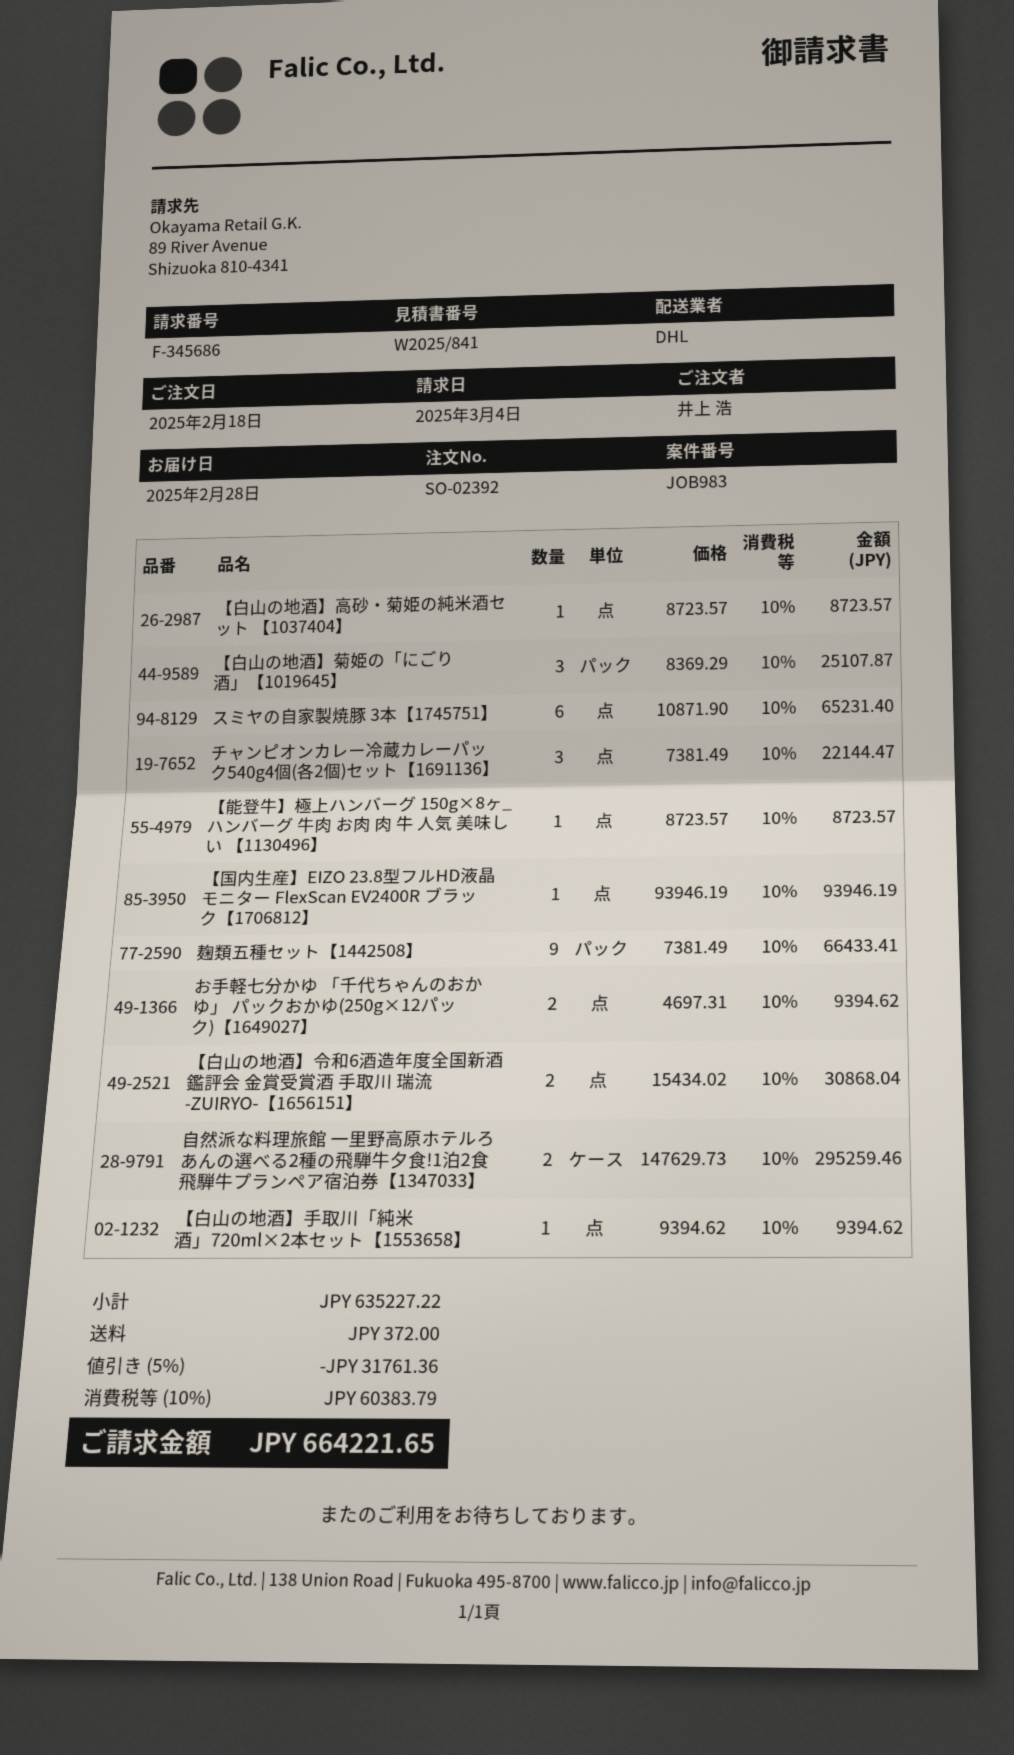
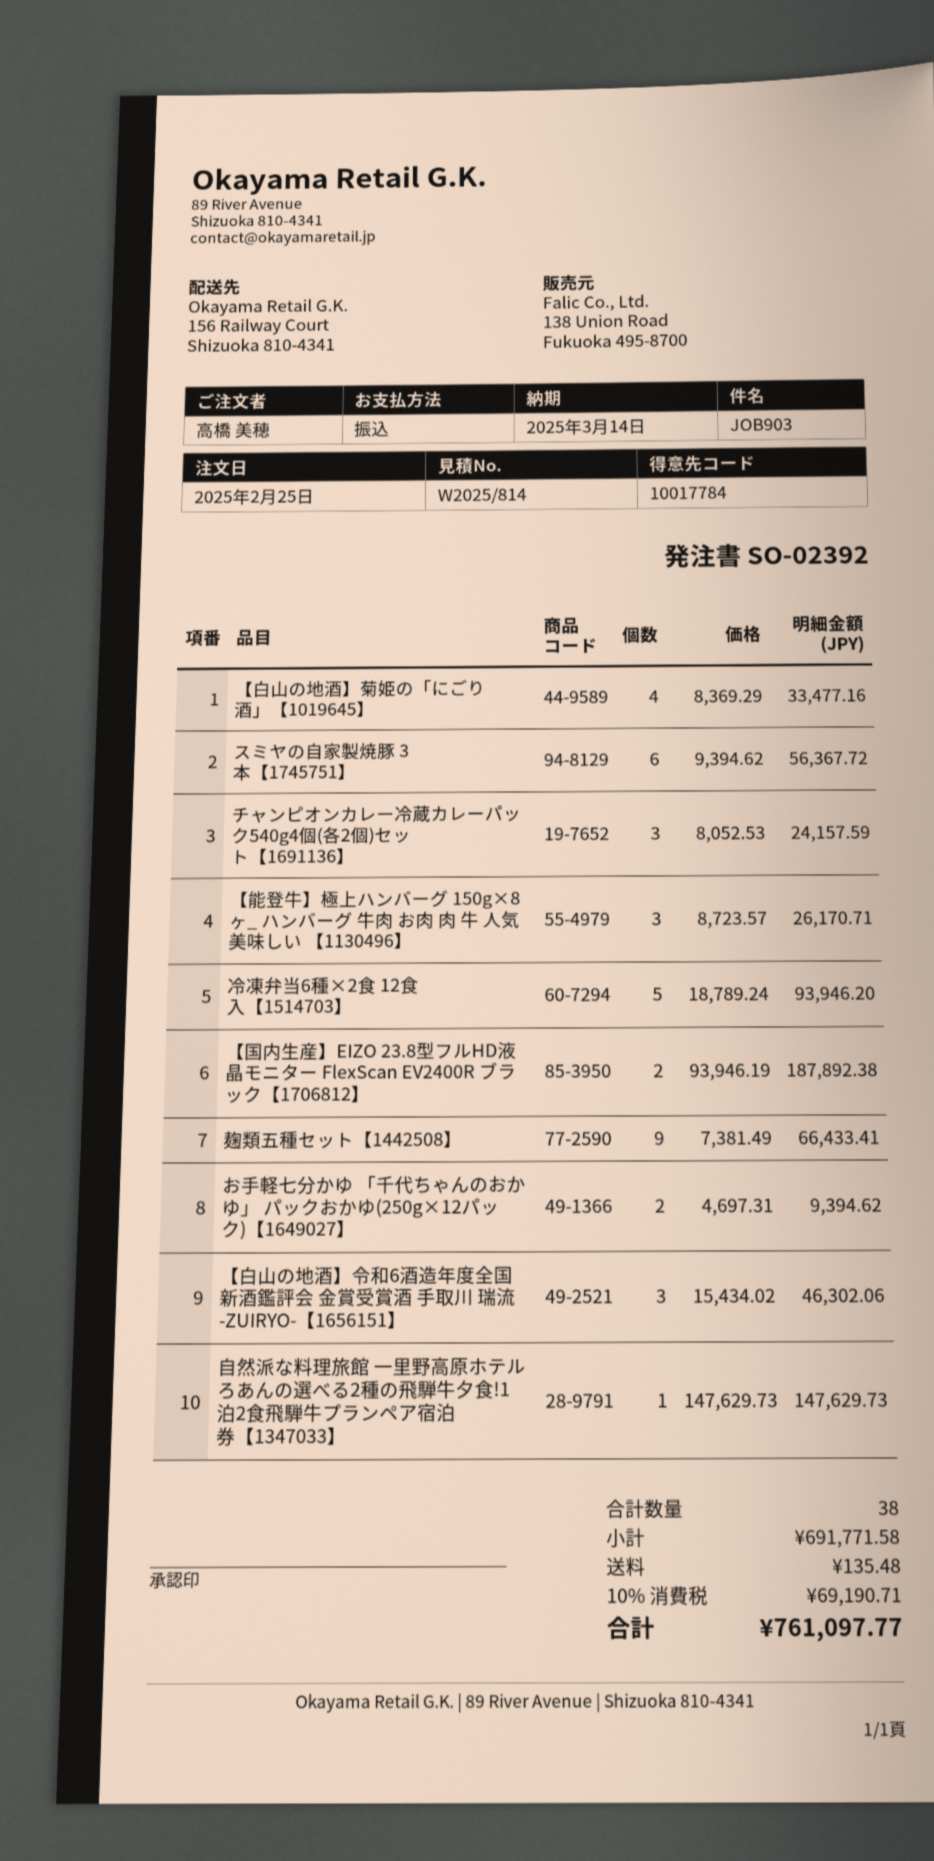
quote number: W2025/841 -> W2025/814
order date: 2025-02-18 -> 2025-02-25
delivery date: 2025-02-28 -> 2025-03-14
reference: JOB983 -> JOB903
ordered by: 井上 浩 -> 高橋 美穂
【白山の地酒】高砂・菊姫の純米酒セット 【1037404】: 1 x 8723.57 = 8723.57 -> none
【白山の地酒】菊姫の「にごり酒」【1019645】: 3 x 8369.29 = 25107.87 -> 4 x 8369.29 = 33477.16
スミヤの自家製焼豚 3本【1745751】: 6 x 10871.90 = 65231.40 -> 6 x 9394.62 = 56367.72
チャンピオンカレー冷蔵カレーパック540g4個(各2個)セット【1691136】: 3 x 7381.49 = 22144.47 -> 3 x 8052.53 = 24157.59
【能登牛】極上ハンバーグ 150g×8ヶ_ ハンバーグ 牛肉 お肉 肉 牛 人気 美味しい 【1130496】: 1 x 8723.57 = 8723.57 -> 3 x 8723.57 = 26170.71
【国内生産】EIZO 23.8型フルHD液晶モニター FlexScan EV2400R ブラック【1706812】: 1 x 93946.19 = 93946.19 -> 2 x 93946.19 = 187892.38
【白山の地酒】令和6酒造年度全国新酒鑑評会 金賞受賞酒 手取川 瑞流 -ZUIRYO-【1656151】: 2 x 15434.02 = 30868.04 -> 3 x 15434.02 = 46302.06
自然派な料理旅館 一里野高原ホテルろあんの選べる2種の飛騨牛夕食!1泊2食飛騨牛プランペア宿泊券【1347033】: 2 x 147629.73 = 295259.46 -> 1 x 147629.73 = 147629.73
【白山の地酒】手取川「純米酒」720ml×2本セット【1553658】: 1 x 9394.62 = 9394.62 -> none
冷凍弁当6種×2食 12食入【1514703】: none -> 5 x 18789.24 = 93946.20
subtotal: 635227.22 -> 691771.58
discount: 5% = 31761.36 -> none
shipping: 372.00 -> 135.48
tax: 10% = 60383.79 -> 10% = 69190.71
total: 664221.65 -> 761097.77

